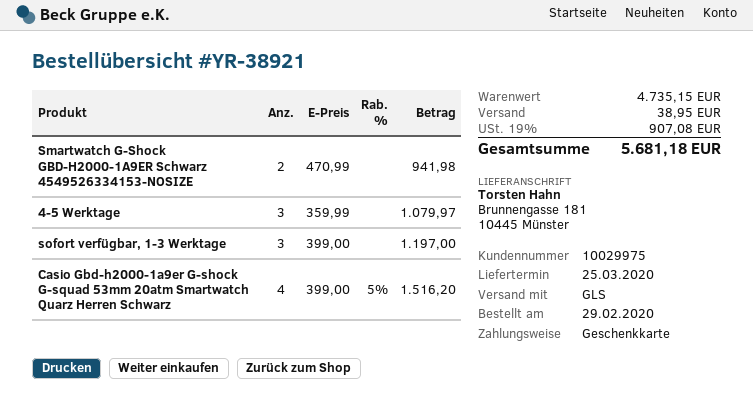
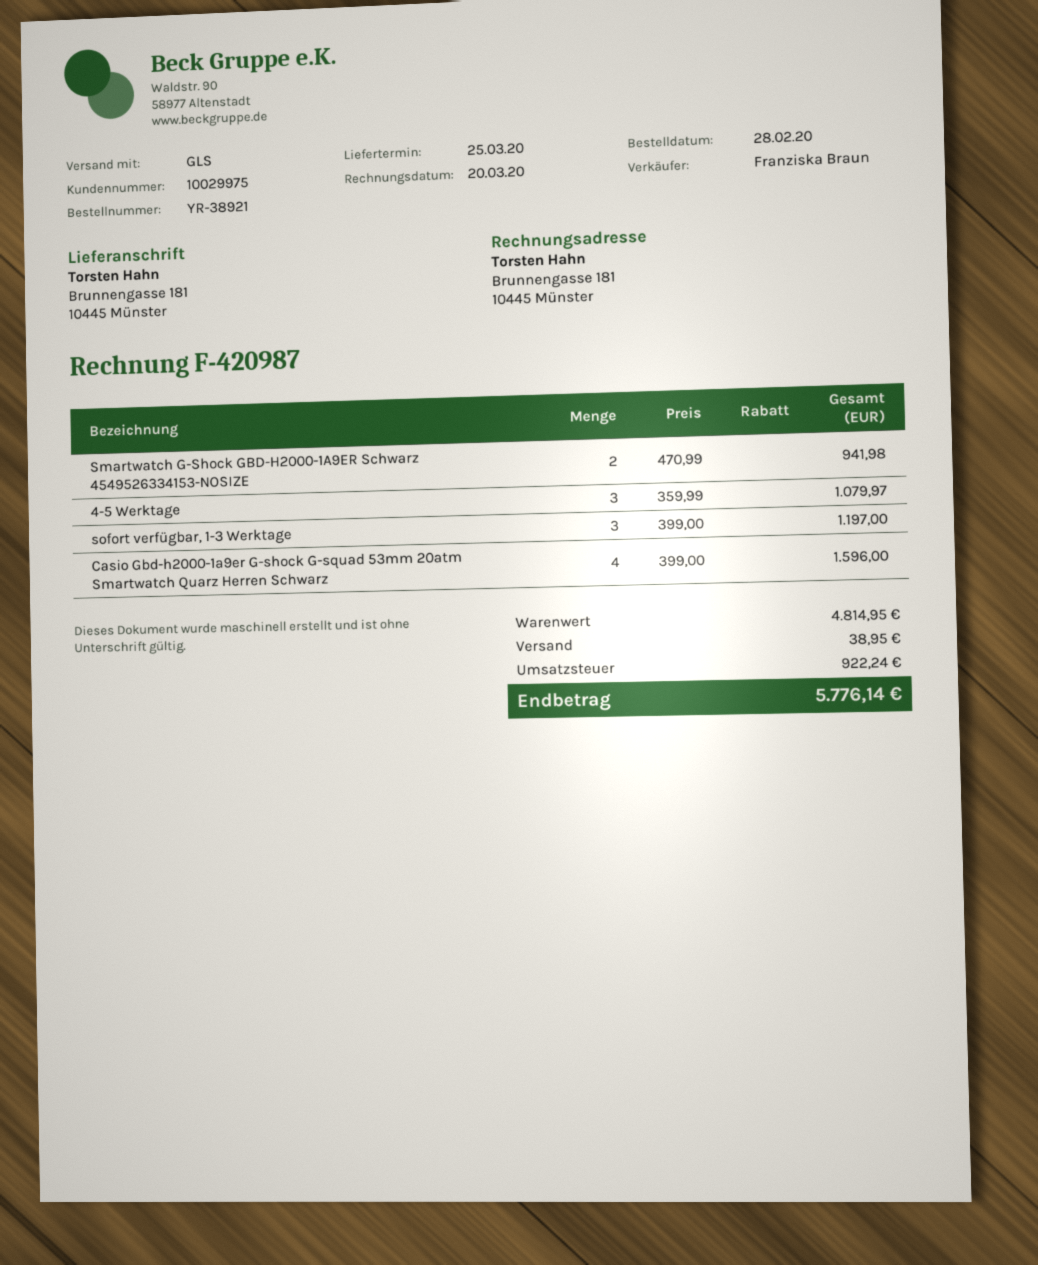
order date: 2020-02-29 -> 2020-02-28
Casio Gbd-h2000-1a9er G-shock G-squad 53mm 20atm Smartwatch Quarz Herren Schwarz: 4 x 399.00 - 5% = 1516.20 -> 4 x 399.00 = 1596.00
subtotal: 4735.15 -> 4814.95
tax: 907.08 -> 922.24
total: 5681.18 -> 5776.14

